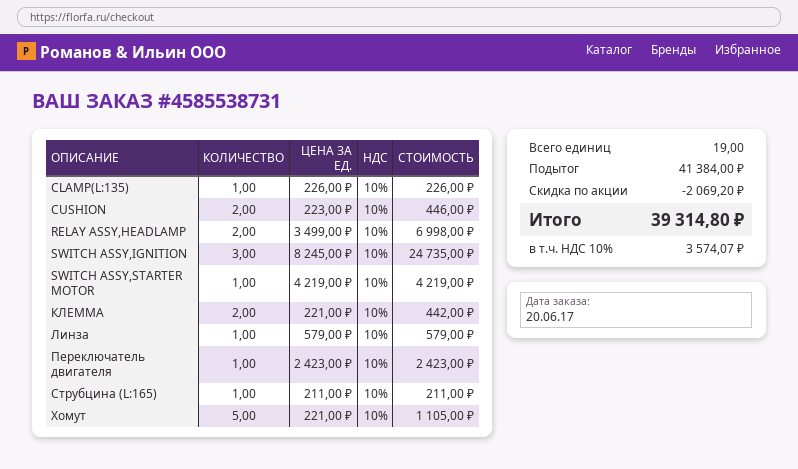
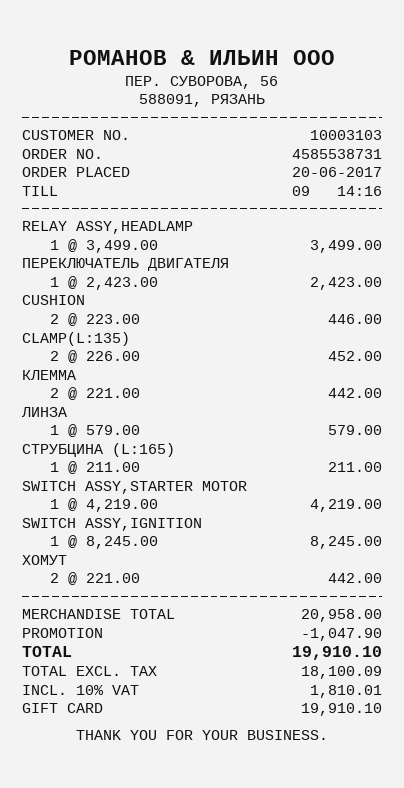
CLAMP(L:135): 1 x 226.00 = 226.00 -> 2 x 226.00 = 452.00
RELAY ASSY,HEADLAMP: 2 x 3499.00 = 6998.00 -> 1 x 3499.00 = 3499.00
SWITCH ASSY,IGNITION: 3 x 8245.00 = 24735.00 -> 1 x 8245.00 = 8245.00
Хомут: 5 x 221.00 = 1105.00 -> 2 x 221.00 = 442.00
subtotal: 41384.00 -> 20958.00
discount: 2069.20 -> 1047.90
tax: 10% = 3574.07 -> 10% = 1810.01
total: 39314.80 -> 19910.10

